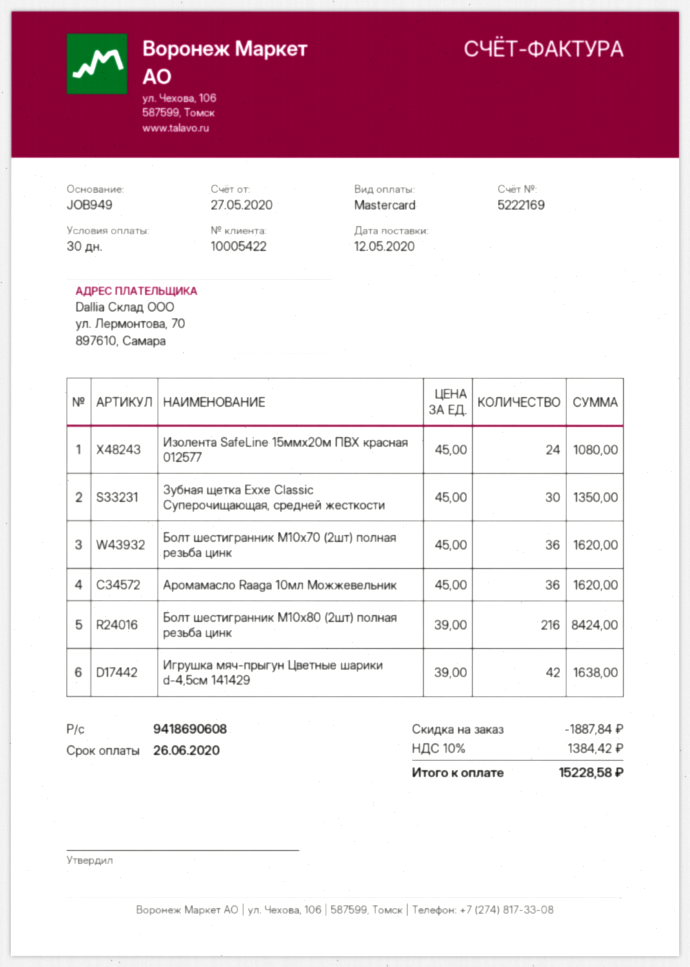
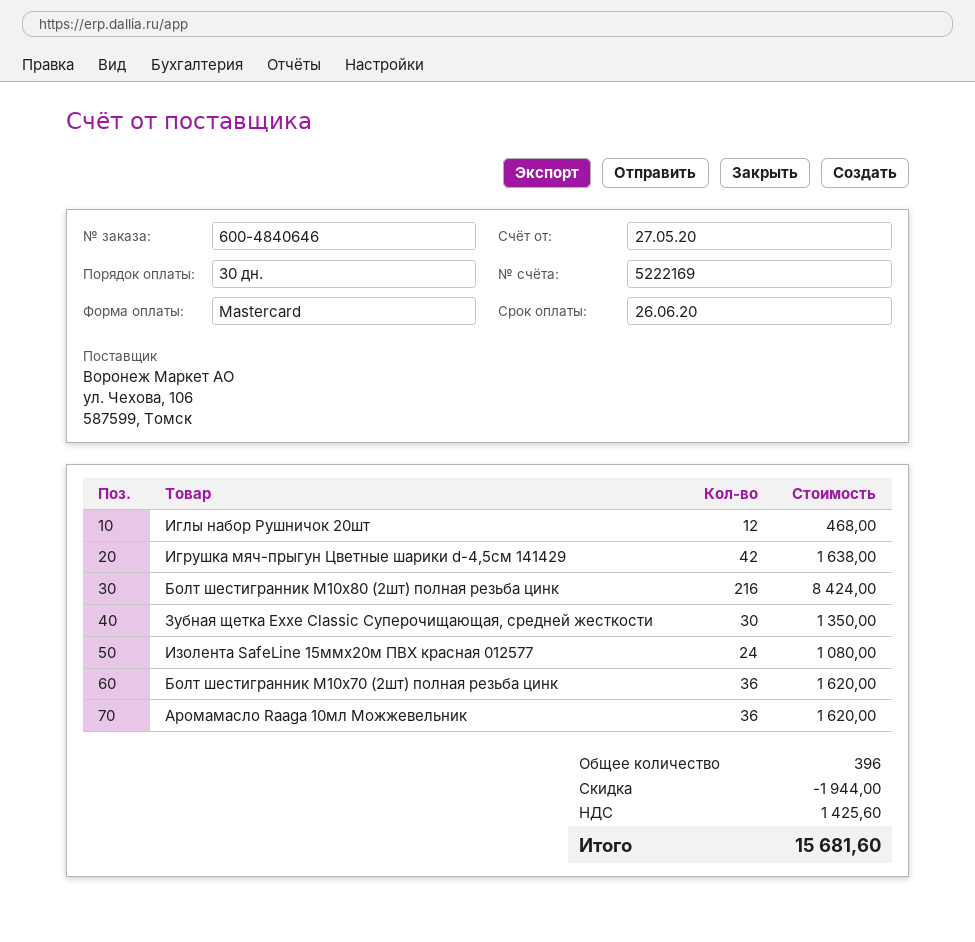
Иглы набор Рушничок 20шт: none -> 12 for 468.00
discount: 1887.84 -> 1944.00
tax: 1384.42 -> 1425.60
total: 15228.58 -> 15681.60

